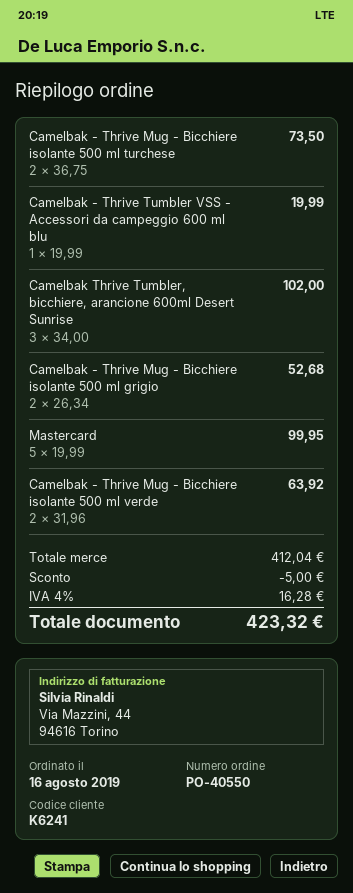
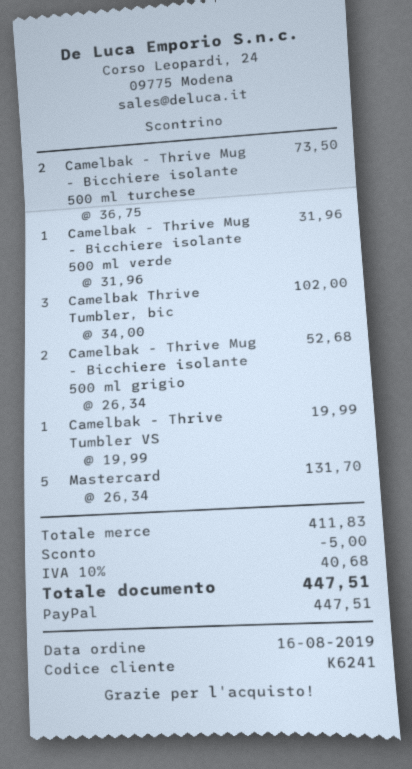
Mastercard: 5 x 19.99 = 99.95 -> 5 x 26.34 = 131.70
Camelbak - Thrive Mug - Bicchiere isolante 500 ml verde: 2 x 31.96 = 63.92 -> 1 x 31.96 = 31.96
subtotal: 412.04 -> 411.83
tax: 4% = 16.28 -> 10% = 40.68
total: 423.32 -> 447.51

